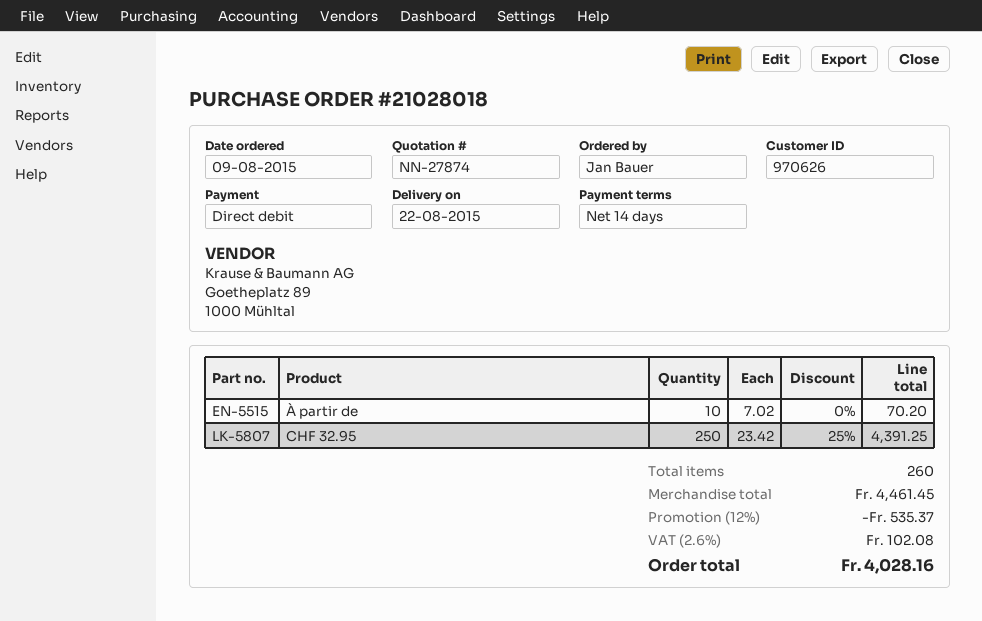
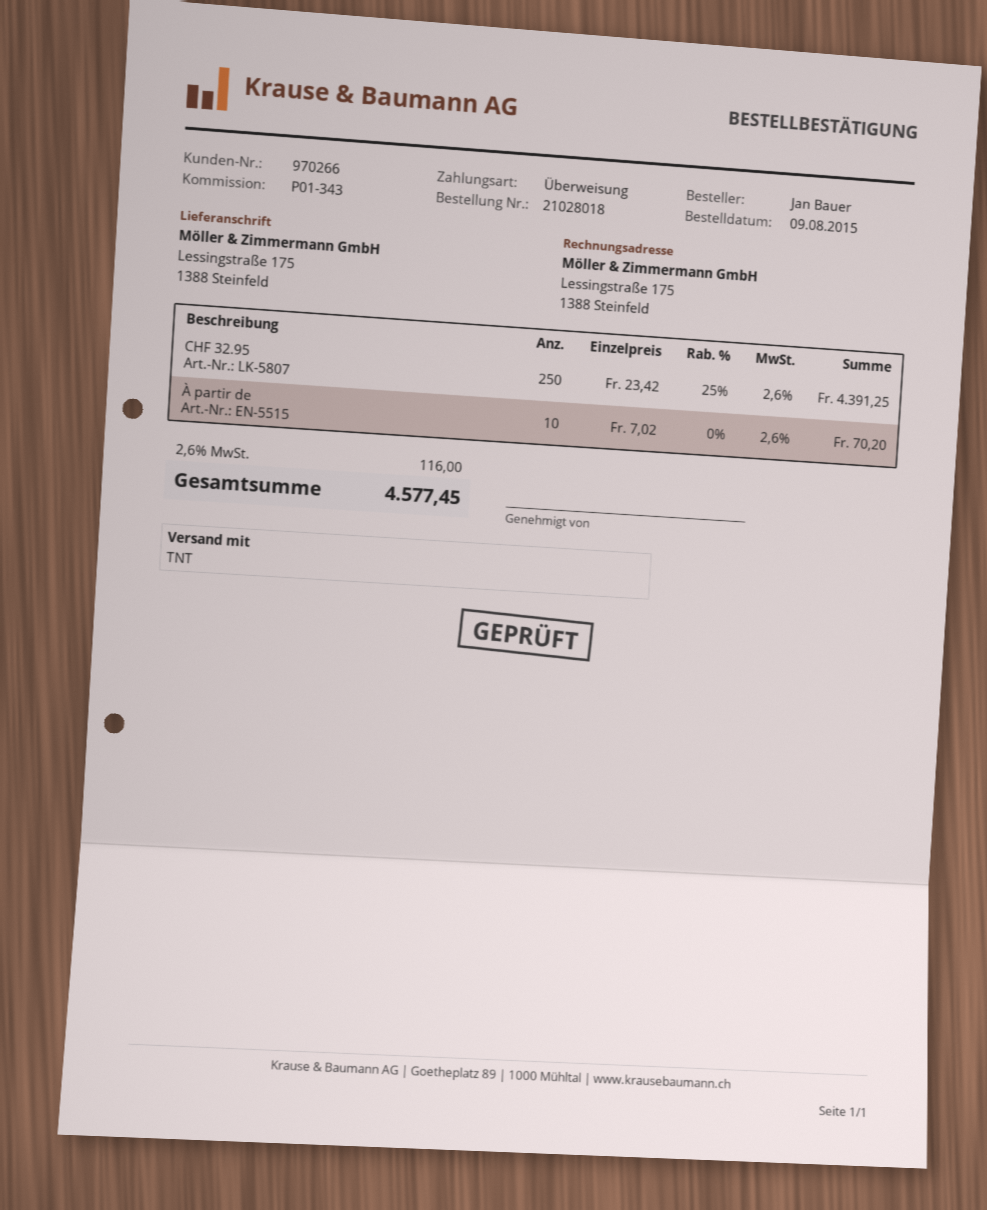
customer number: 970626 -> 970266
payment method: direct debit -> bank transfer
discount: 12% = 535.37 -> none
tax: 2.6% = 102.08 -> 2.6% = 116.00
total: 4028.16 -> 4577.45

